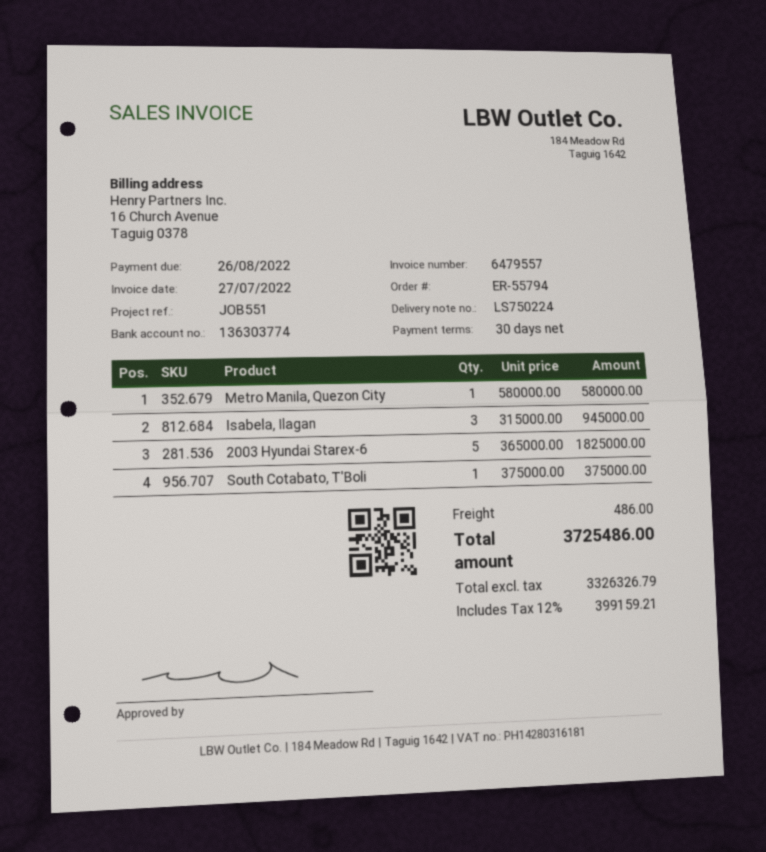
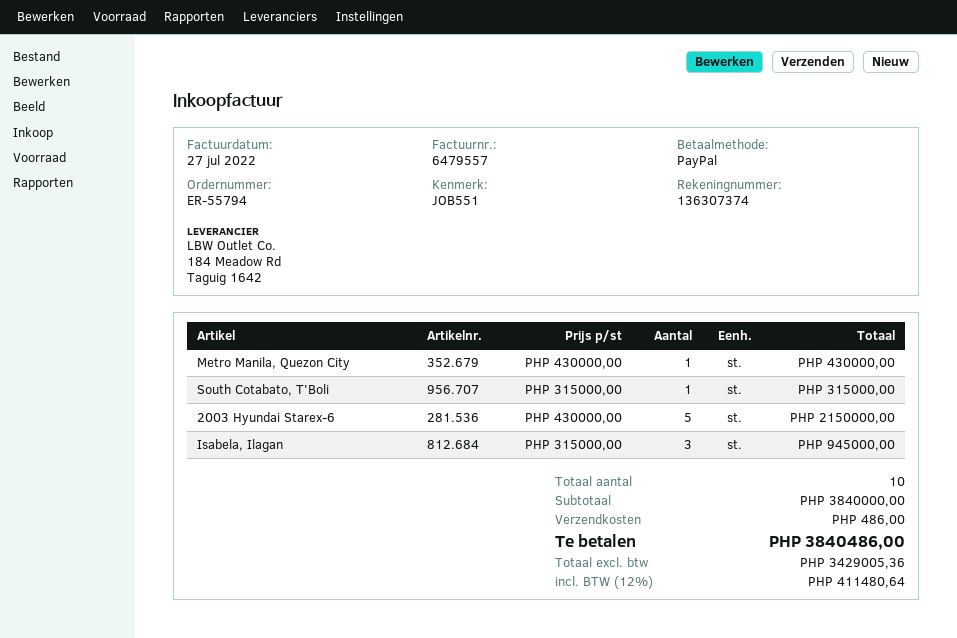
bank account: 136303774 -> 136307374
Metro Manila, Quezon City: 1 x 580000.00 = 580000.00 -> 1 x 430000.00 = 430000.00
2003 Hyundai Starex-6: 5 x 365000.00 = 1825000.00 -> 5 x 430000.00 = 2150000.00
South Cotabato, T'Boli: 1 x 375000.00 = 375000.00 -> 1 x 315000.00 = 315000.00
net: 3326326.79 -> 3429005.36
tax: 12% = 399159.21 -> 12% = 411480.64
total: 3725486.00 -> 3840486.00

